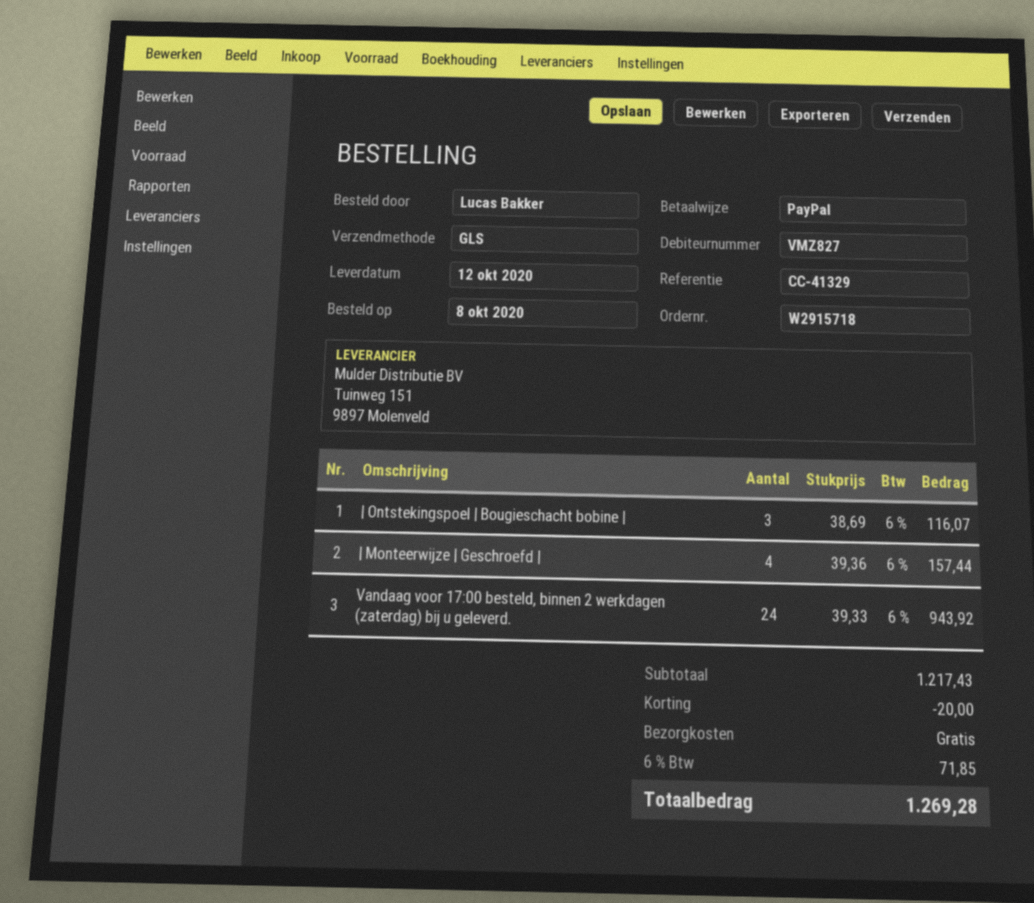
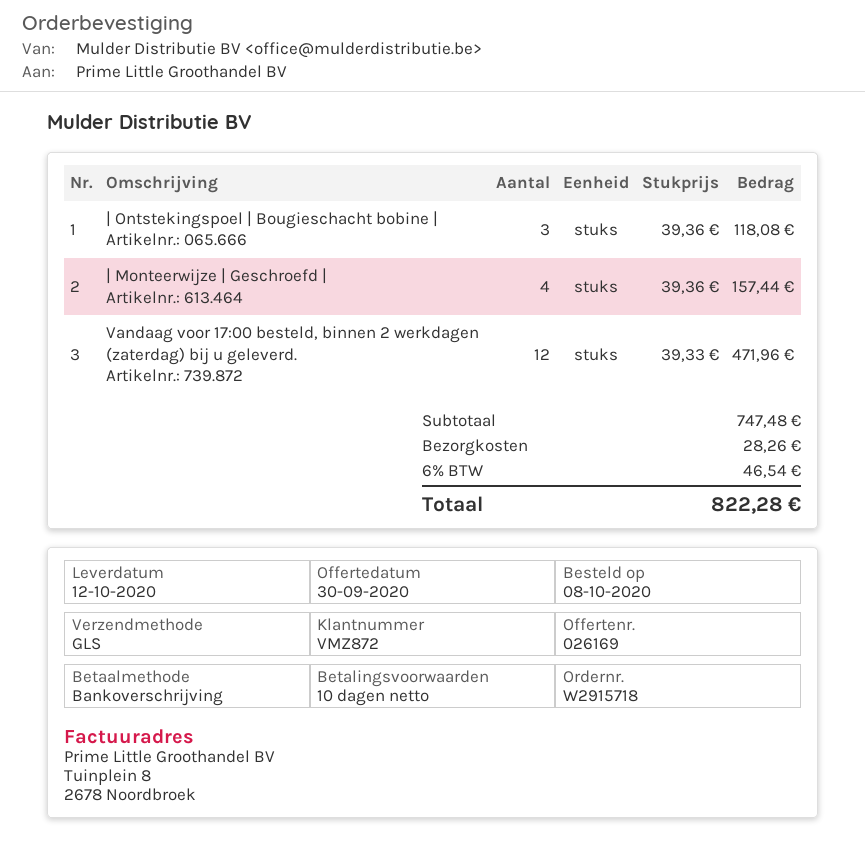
customer number: VMZ827 -> VMZ872
payment method: PayPal -> bank transfer
| Ontstekingspoel | Bougieschacht bobine |: 3 x 38.69 = 116.07 -> 3 x 39.36 = 118.08
Vandaag voor 17:00 besteld, binnen 2 werkdagen (zaterdag) bij u geleverd.: 24 x 39.33 = 943.92 -> 12 x 39.33 = 471.96
subtotal: 1217.43 -> 747.48
discount: 20.00 -> none
shipping: 0.00 -> 28.26
tax: 6% = 71.85 -> 6% = 46.54
total: 1269.28 -> 822.28

